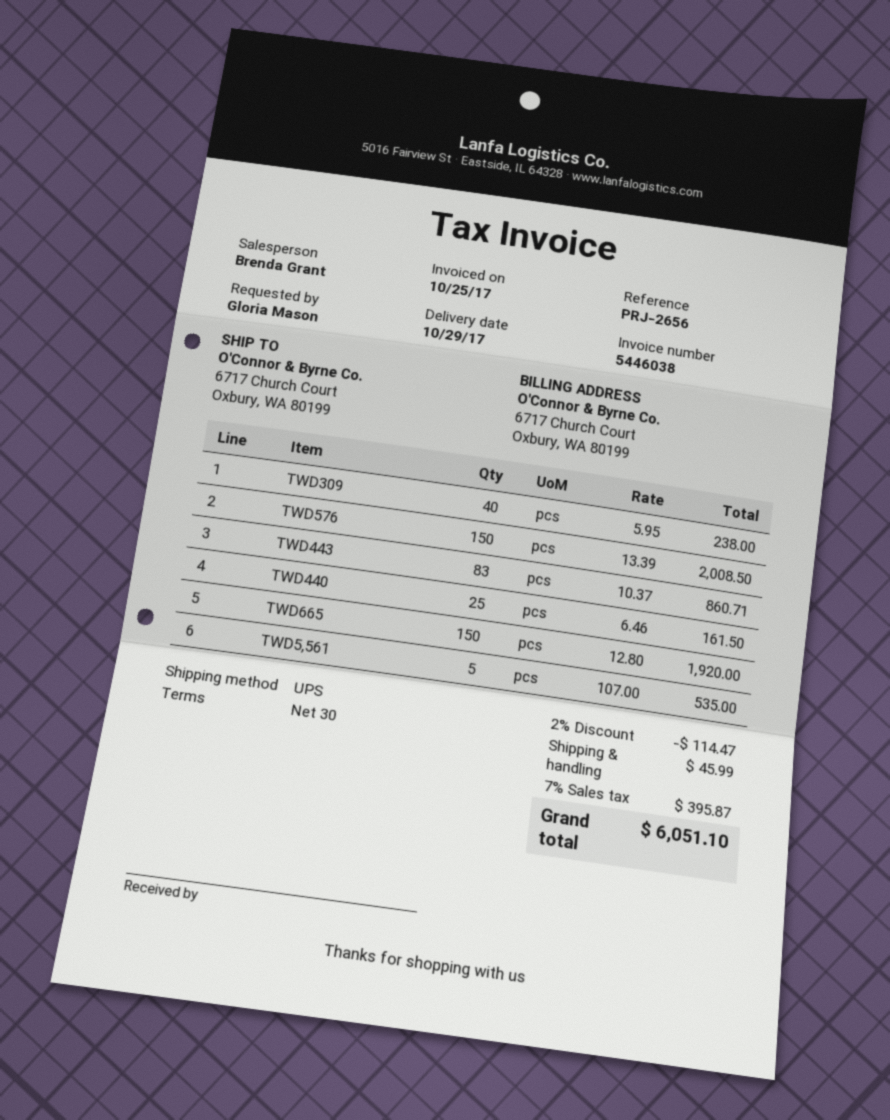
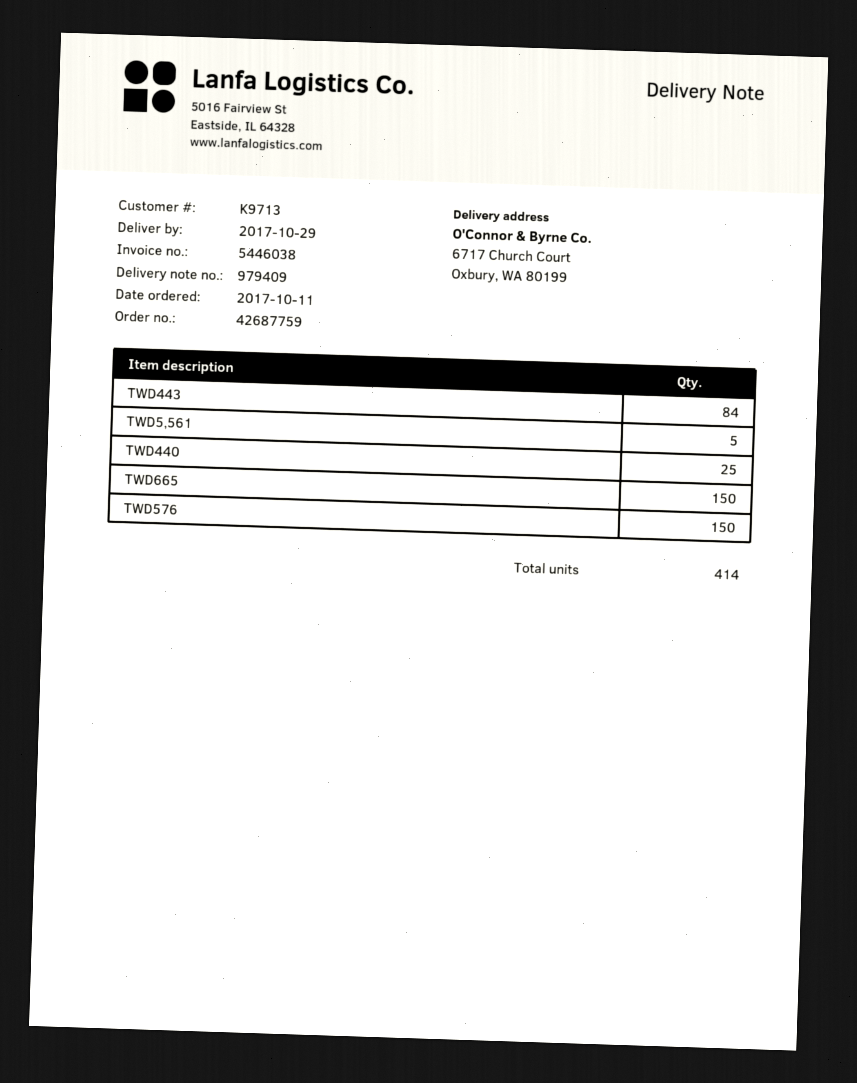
TWD309: 40 -> none
TWD443: 83 -> 84

